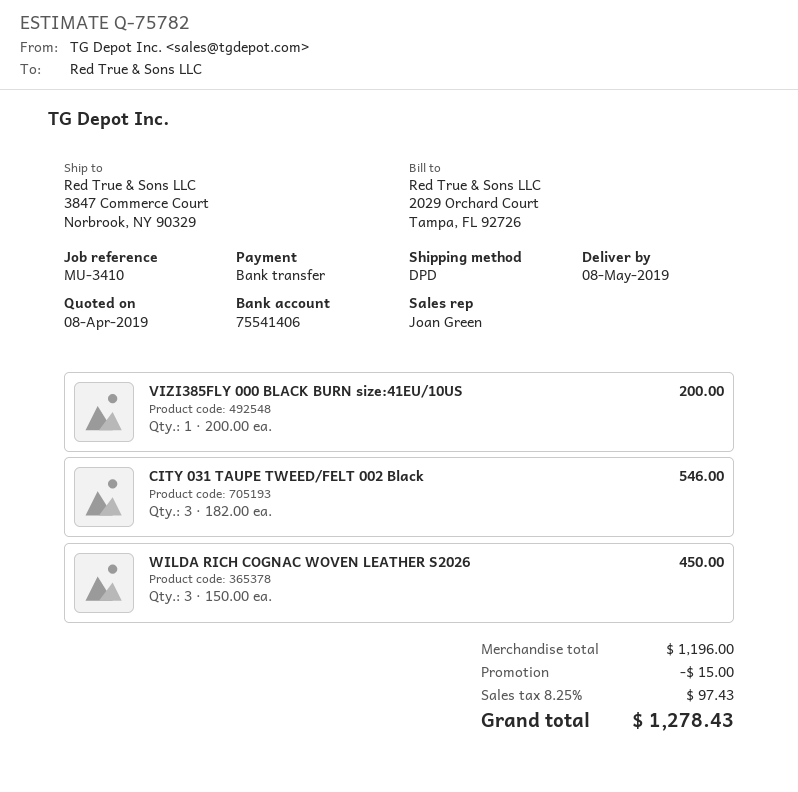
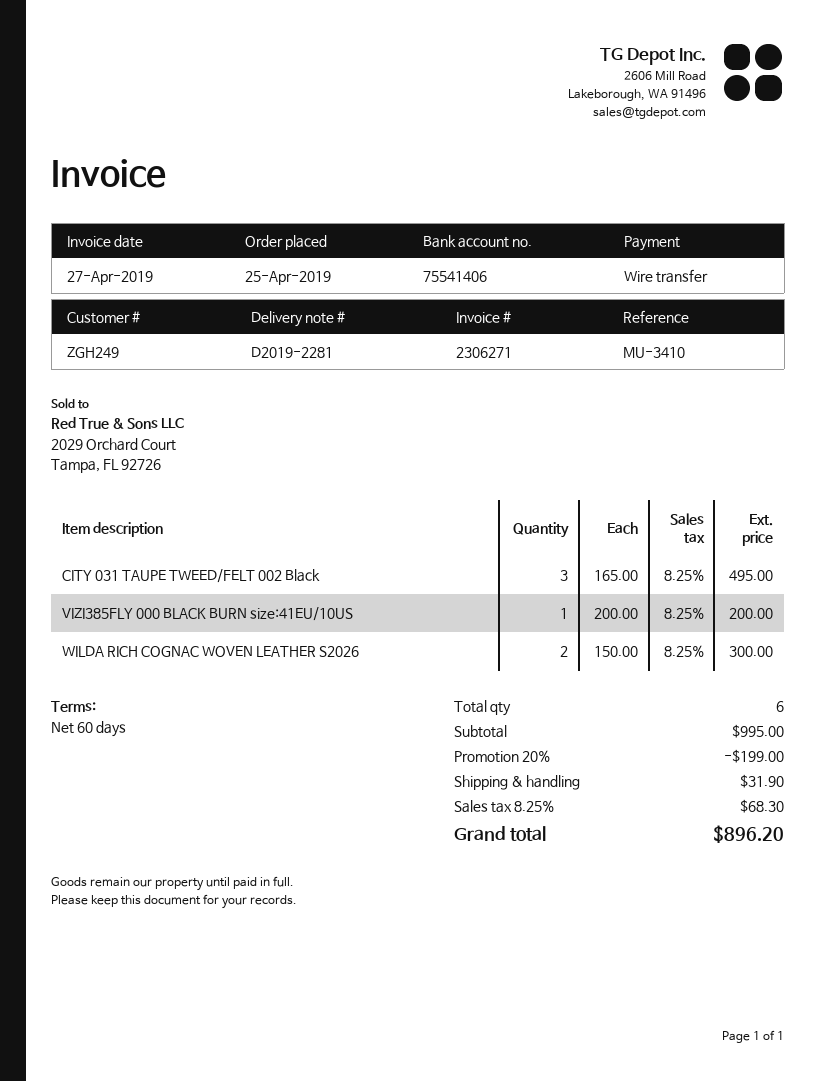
CITY 031 TAUPE TWEED/FELT 002 Black: 3 x 182.00 = 546.00 -> 3 x 165.00 = 495.00
WILDA RICH COGNAC WOVEN LEATHER S2026: 3 x 150.00 = 450.00 -> 2 x 150.00 = 300.00
subtotal: 1196.00 -> 995.00
discount: 15.00 -> 199.00
shipping: none -> 31.90
tax: 8.25% = 97.43 -> 8.25% = 68.30
total: 1278.43 -> 896.20

